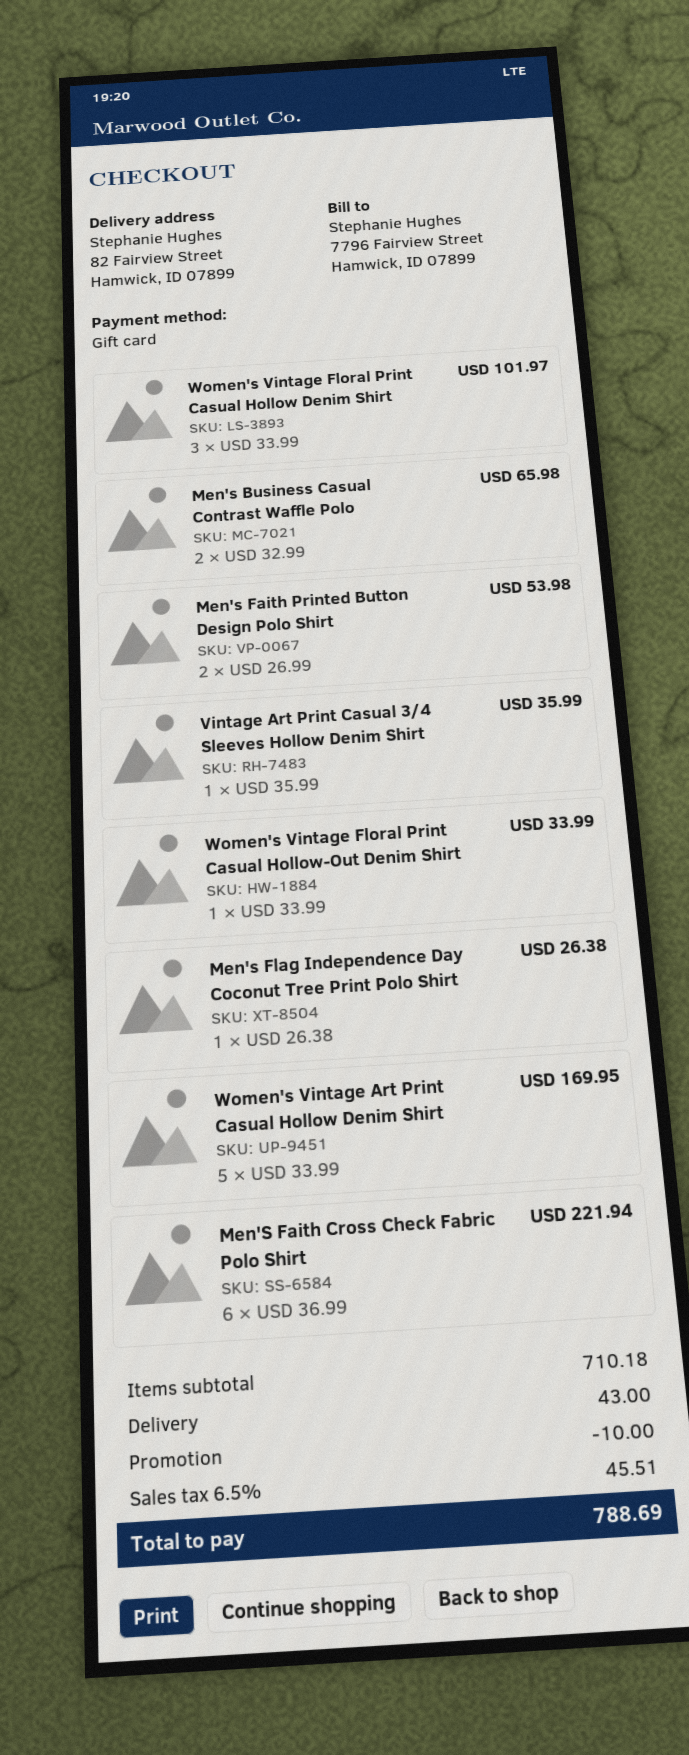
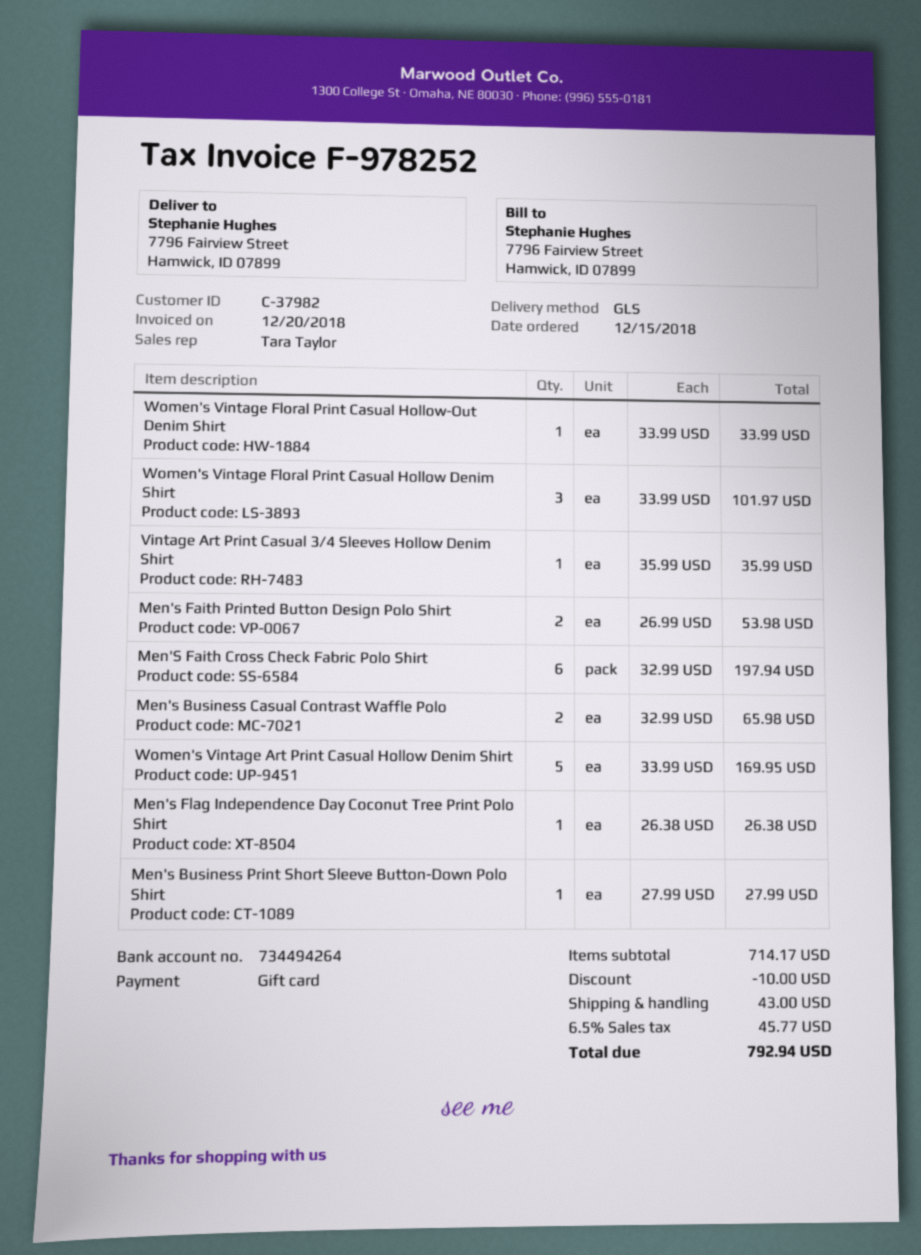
ship to: 82 Fairview Street, Hamwick, ID 07899 -> 7796 Fairview Street, Hamwick, ID 07899
Men'S Faith Cross Check Fabric Polo Shirt: 6 x 36.99 = 221.94 -> 6 x 32.99 = 197.94
Men's Business Print Short Sleeve Button-Down Polo Shirt: none -> 1 x 27.99 = 27.99
subtotal: 710.18 -> 714.17
tax: 6.5% = 45.51 -> 6.5% = 45.77
total: 788.69 -> 792.94

